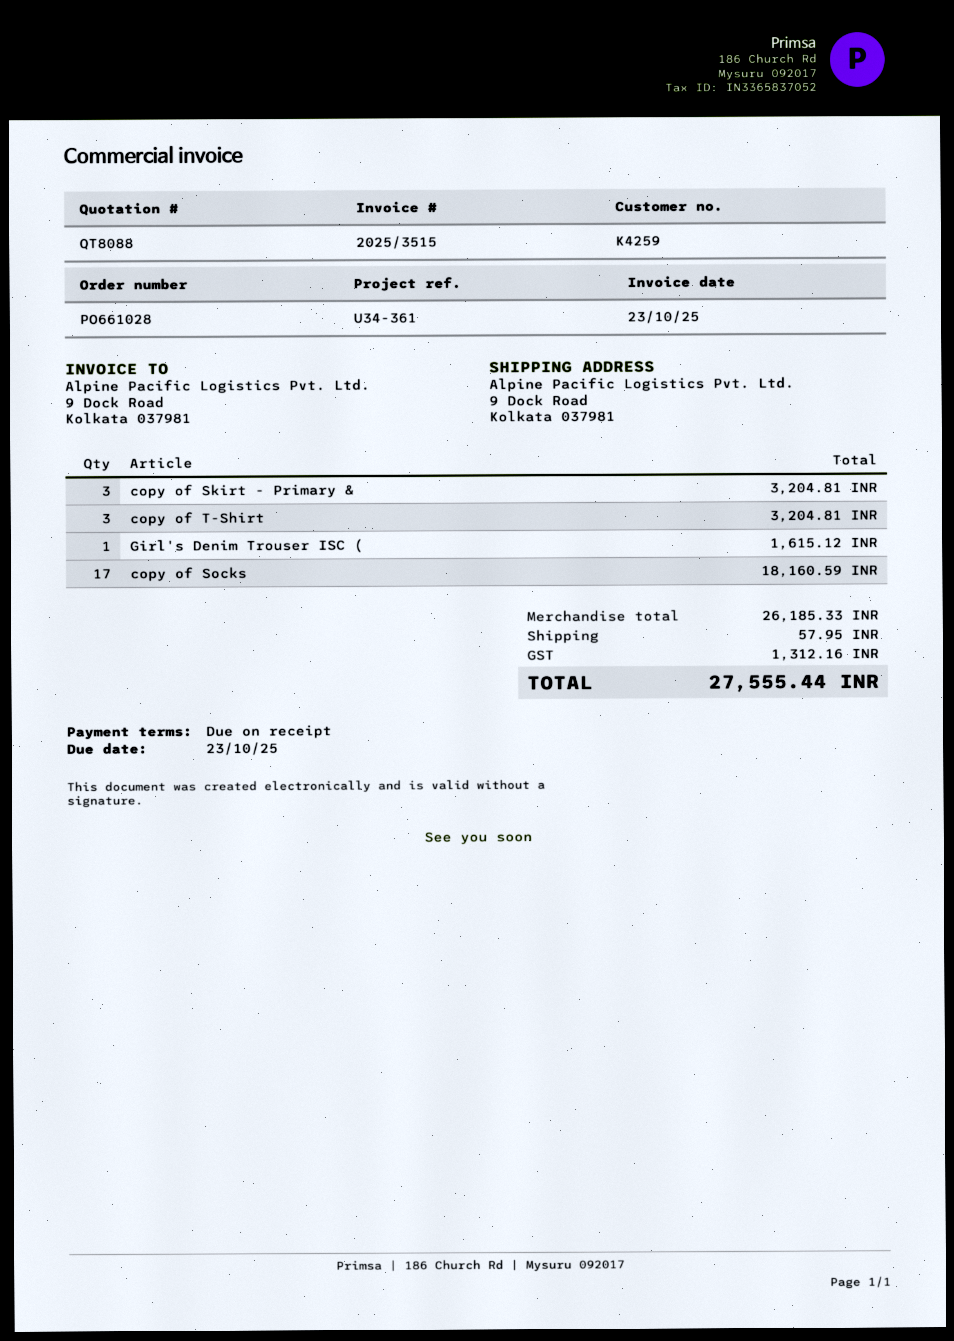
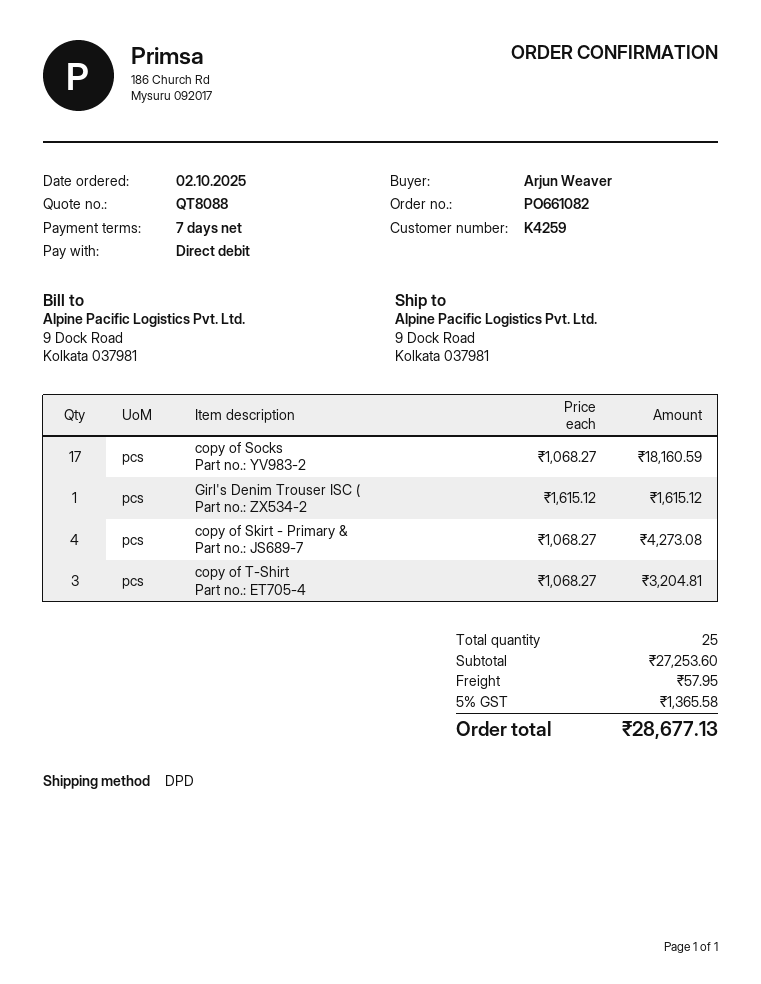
order number: PO661028 -> PO661082
payment terms: on receipt -> 7 days
copy of Skirt - Primary &: 3 for 3204.81 -> 4 for 4273.08
subtotal: 26185.33 -> 27253.60
tax: 1312.16 -> 1365.58
total: 27555.44 -> 28677.13

